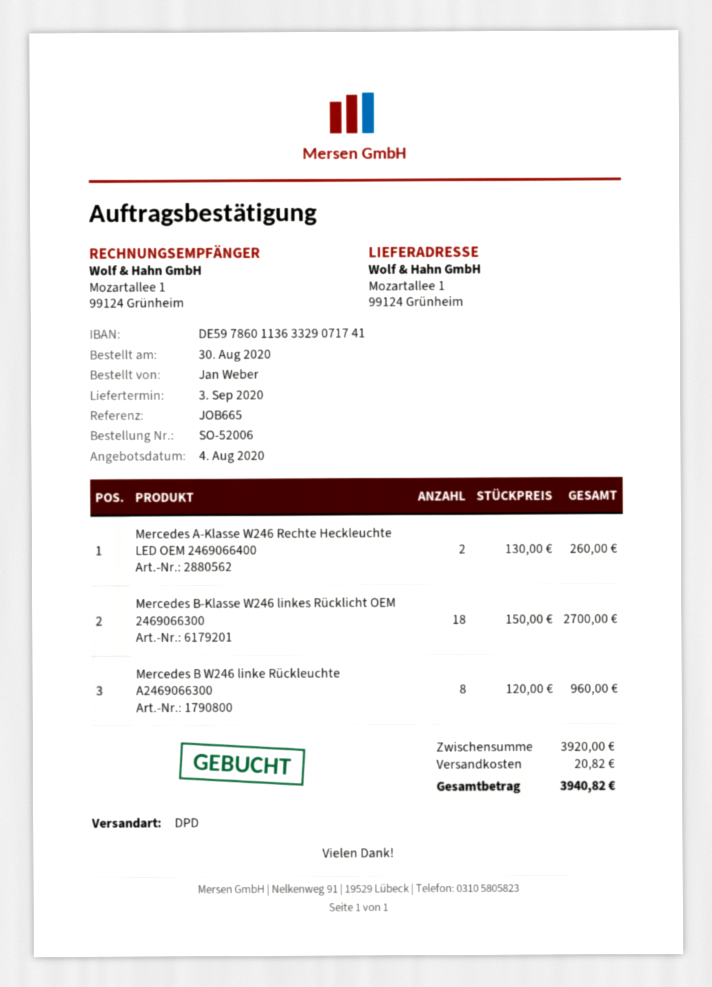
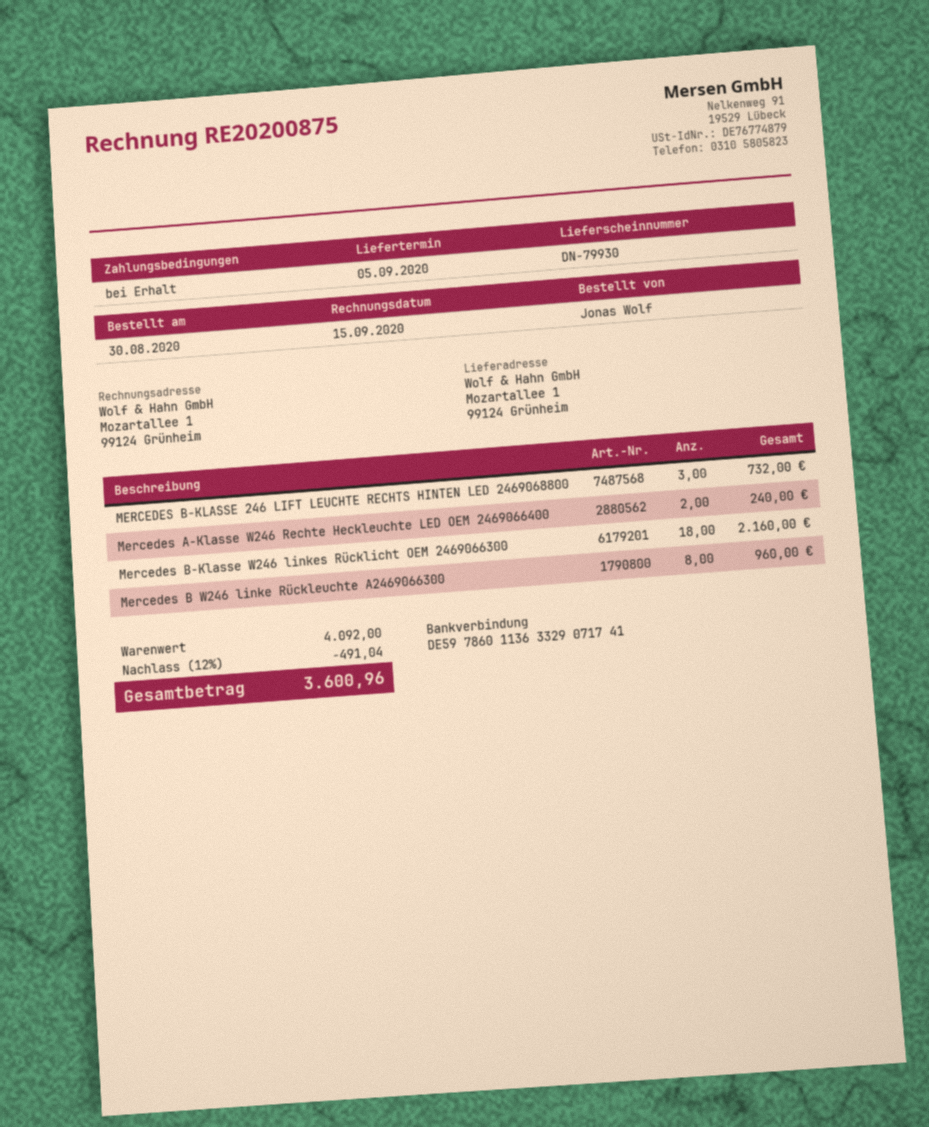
delivery date: 2020-09-03 -> 2020-09-05
ordered by: Jan Weber -> Jonas Wolf
Mercedes A-Klasse W246 Rechte Heckleuchte LED OEM 2469066400: 2 for 260.00 -> 2 for 240.00
Mercedes B-Klasse W246 linkes Rücklicht OEM 2469066300: 18 for 2700.00 -> 18 for 2160.00
MERCEDES B-KLASSE 246 LIFT LEUCHTE RECHTS HINTEN LED 2469068800: none -> 3 for 732.00
subtotal: 3920.00 -> 4092.00
discount: none -> 12% = 491.04
shipping: 20.82 -> none
total: 3940.82 -> 3600.96

